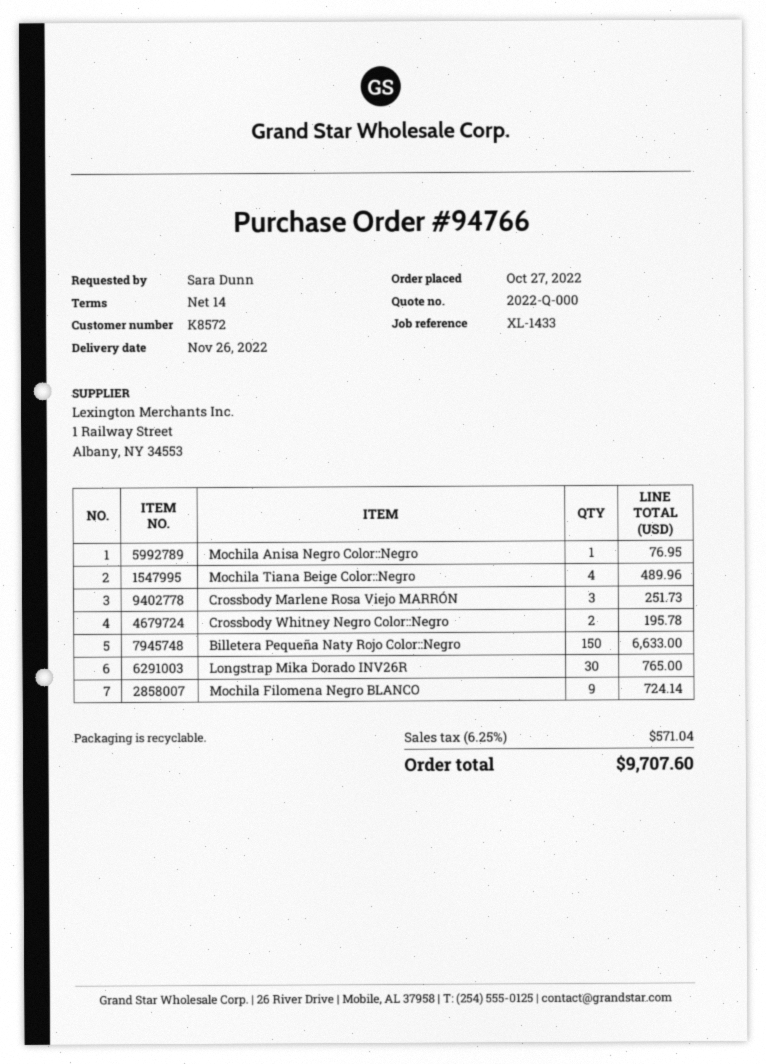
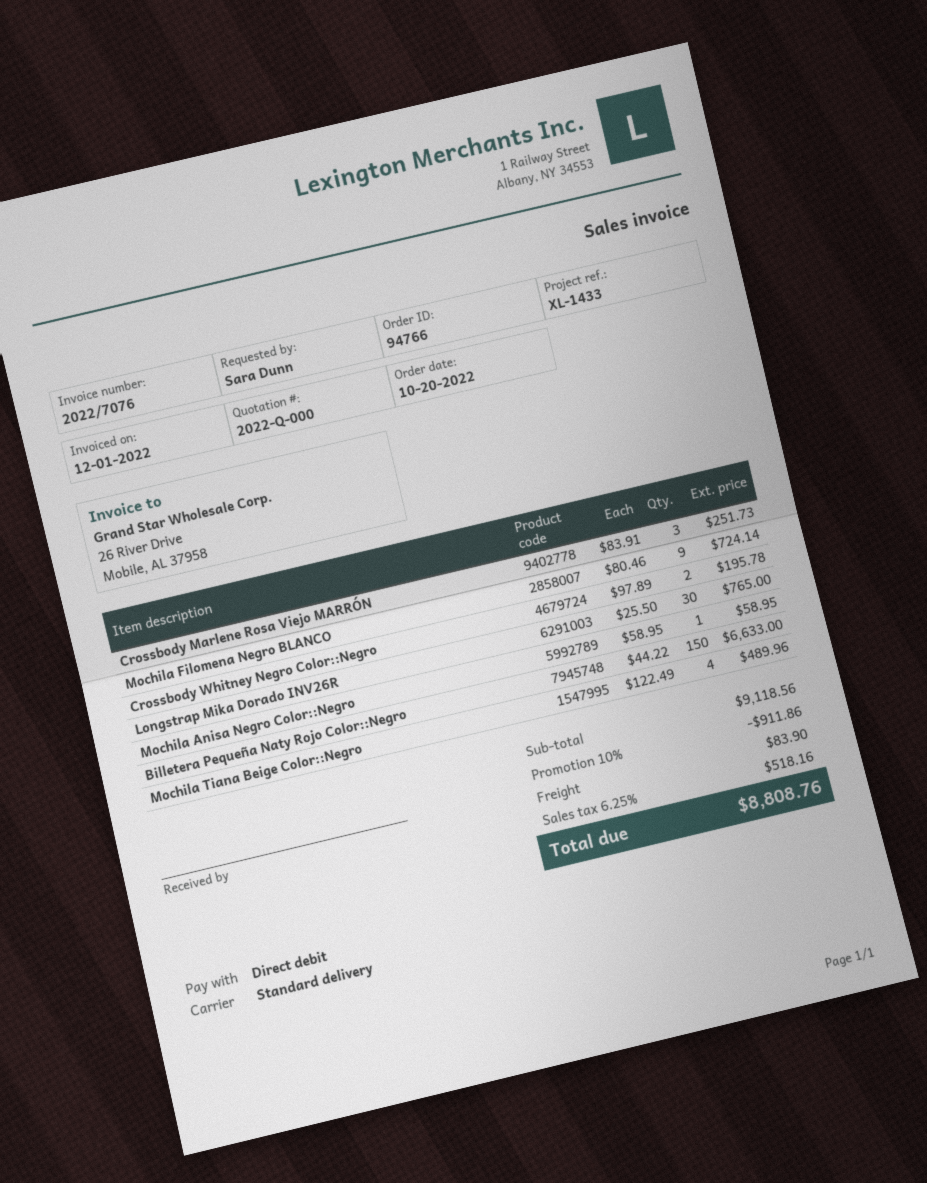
order date: 2022-10-27 -> 2022-10-20
Mochila Anisa Negro Color::Negro: 1 for 76.95 -> 1 for 58.95
discount: none -> 10% = 911.86
shipping: none -> 83.90
tax: 6.25% = 571.04 -> 6.25% = 518.16
total: 9707.60 -> 8808.76

